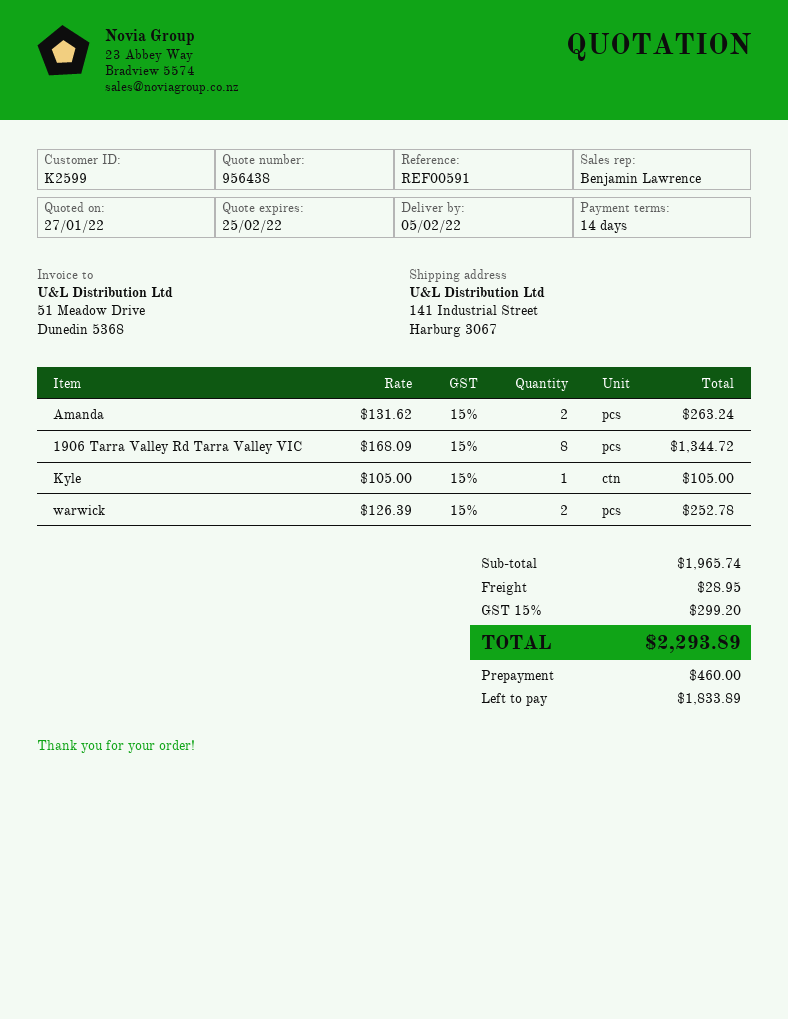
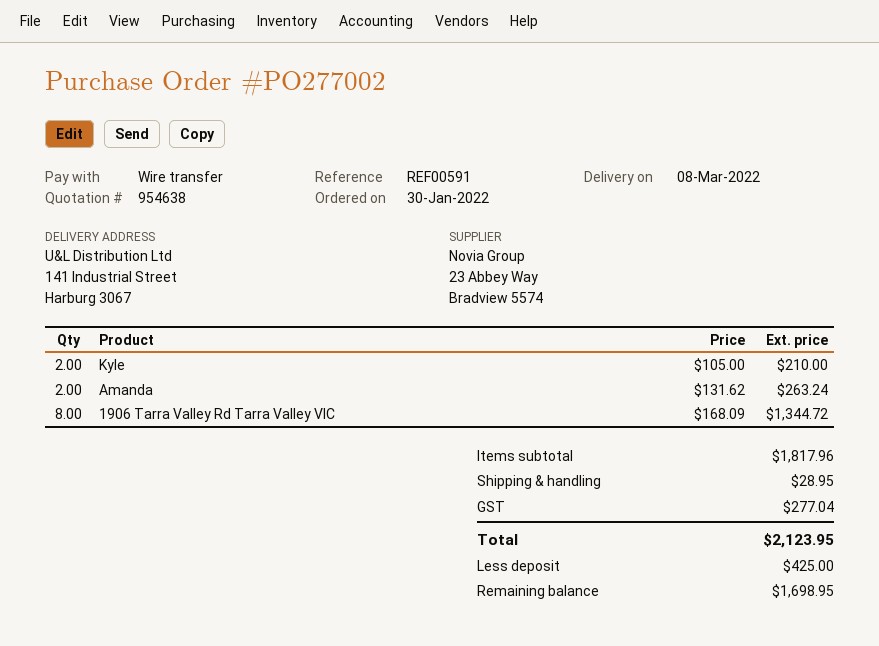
quote number: 956438 -> 954638
delivery date: 2022-02-05 -> 2022-03-08
Kyle: 1 x 105.00 = 105.00 -> 2 x 105.00 = 210.00
warwick: 2 x 126.39 = 252.78 -> none
subtotal: 1965.74 -> 1817.96
tax: 299.20 -> 277.04
total: 2293.89 -> 2123.95
deposit: 460.00 -> 425.00
balance: 1833.89 -> 1698.95

